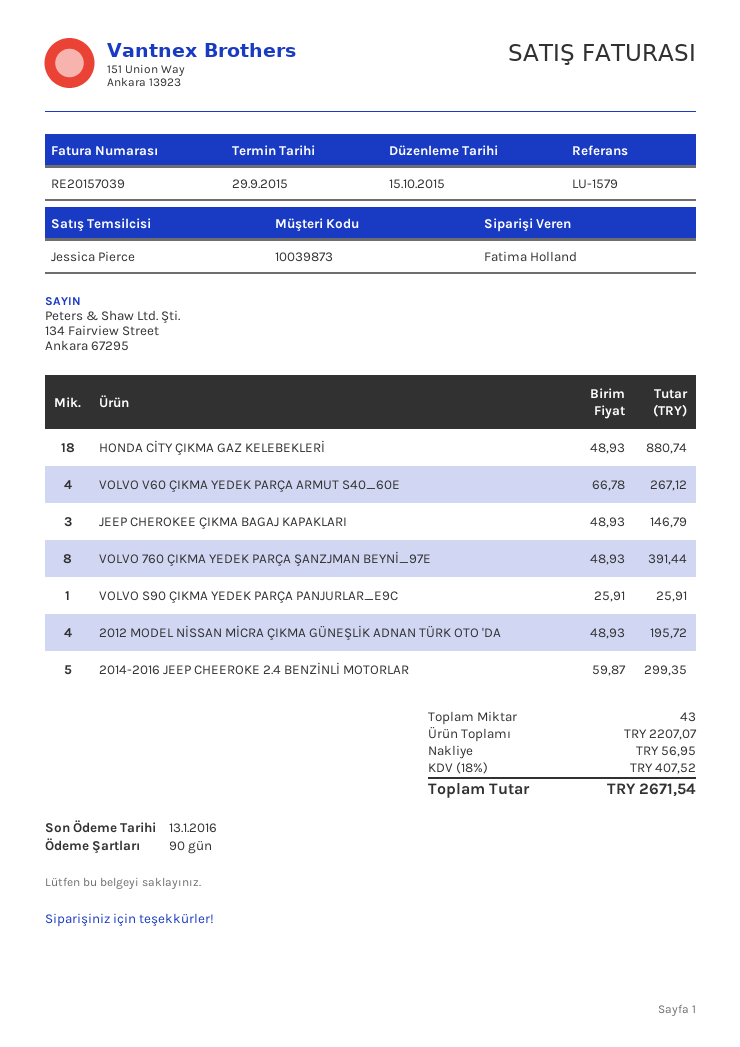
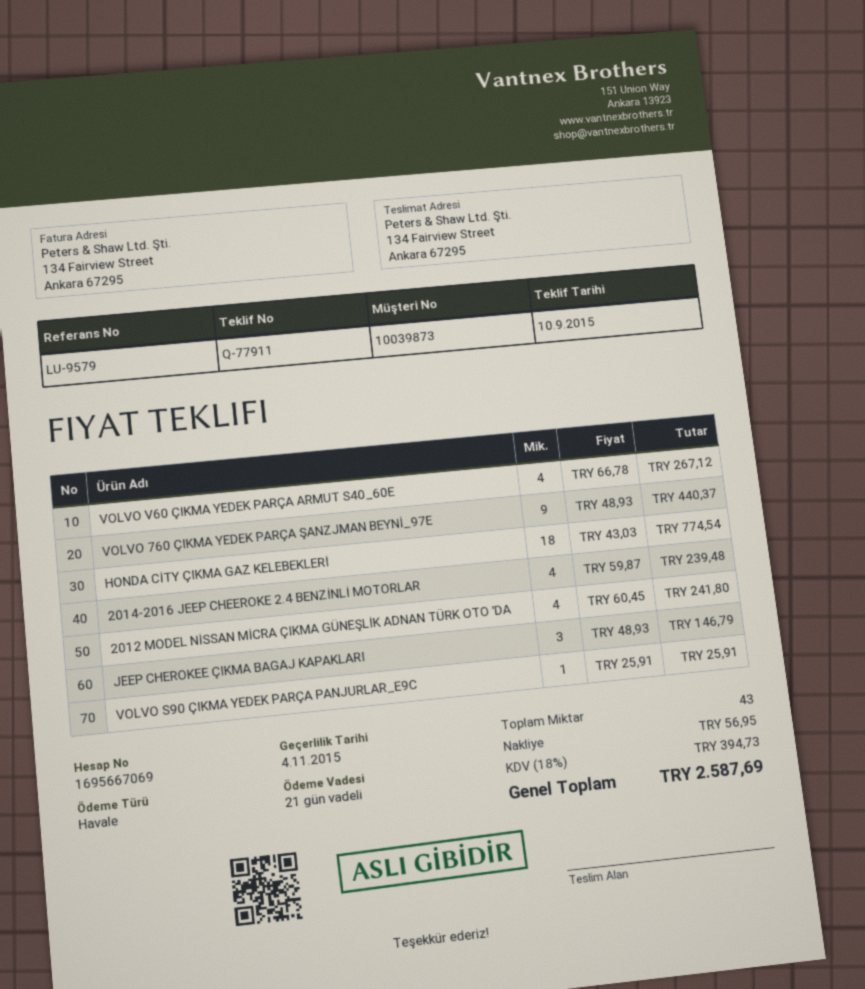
payment terms: 90 days -> 21 days
reference: LU-1579 -> LU-9579
HONDA CİTY ÇIKMA GAZ KELEBEKLERİ: 18 x 48.93 = 880.74 -> 18 x 43.03 = 774.54
VOLVO 760 ÇIKMA YEDEK PARÇA ŞANZJMAN BEYNİ_97E: 8 x 48.93 = 391.44 -> 9 x 48.93 = 440.37
2012 MODEL NİSSAN MİCRA ÇIKMA GÜNEŞLİK ADNAN TÜRK OTO 'DA: 4 x 48.93 = 195.72 -> 4 x 60.45 = 241.80
2014-2016 JEEP CHEEROKE 2.4 BENZİNLİ MOTORLAR: 5 x 59.87 = 299.35 -> 4 x 59.87 = 239.48
tax: 18% = 407.52 -> 18% = 394.73
total: 2671.54 -> 2587.69

